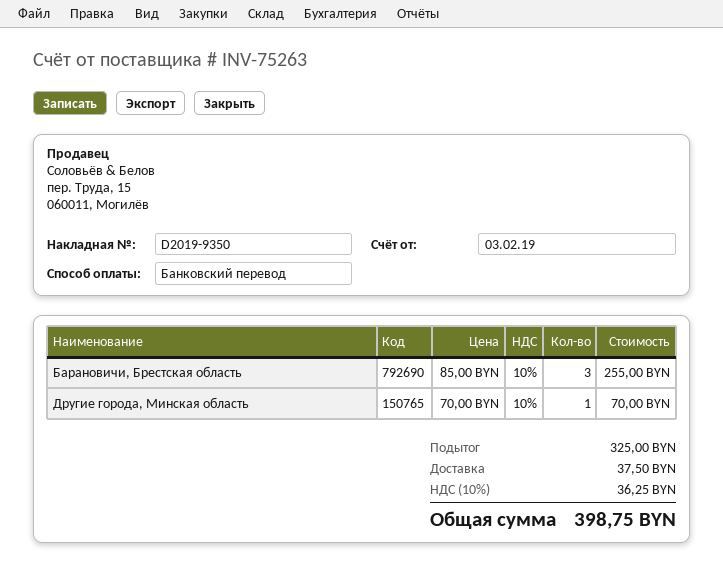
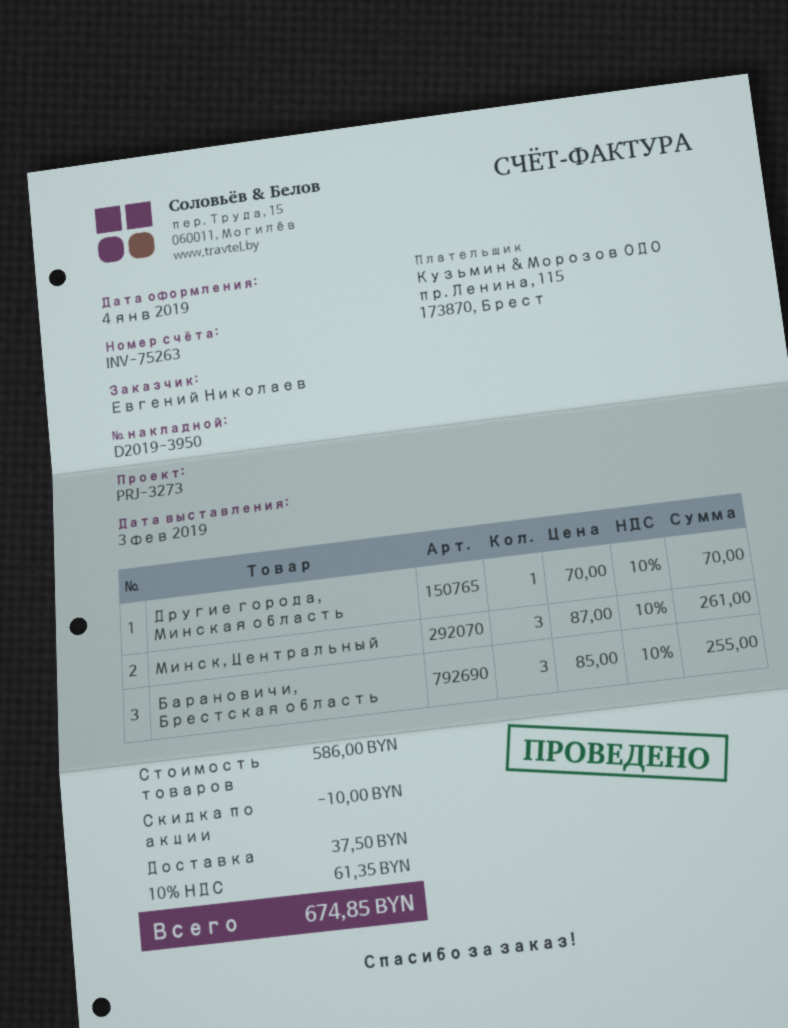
delivery note number: D2019-9350 -> D2019-3950
Минск, Центральный: none -> 3 x 87.00 = 261.00
subtotal: 325.00 -> 586.00
discount: none -> 10.00
tax: 10% = 36.25 -> 10% = 61.35
total: 398.75 -> 674.85

